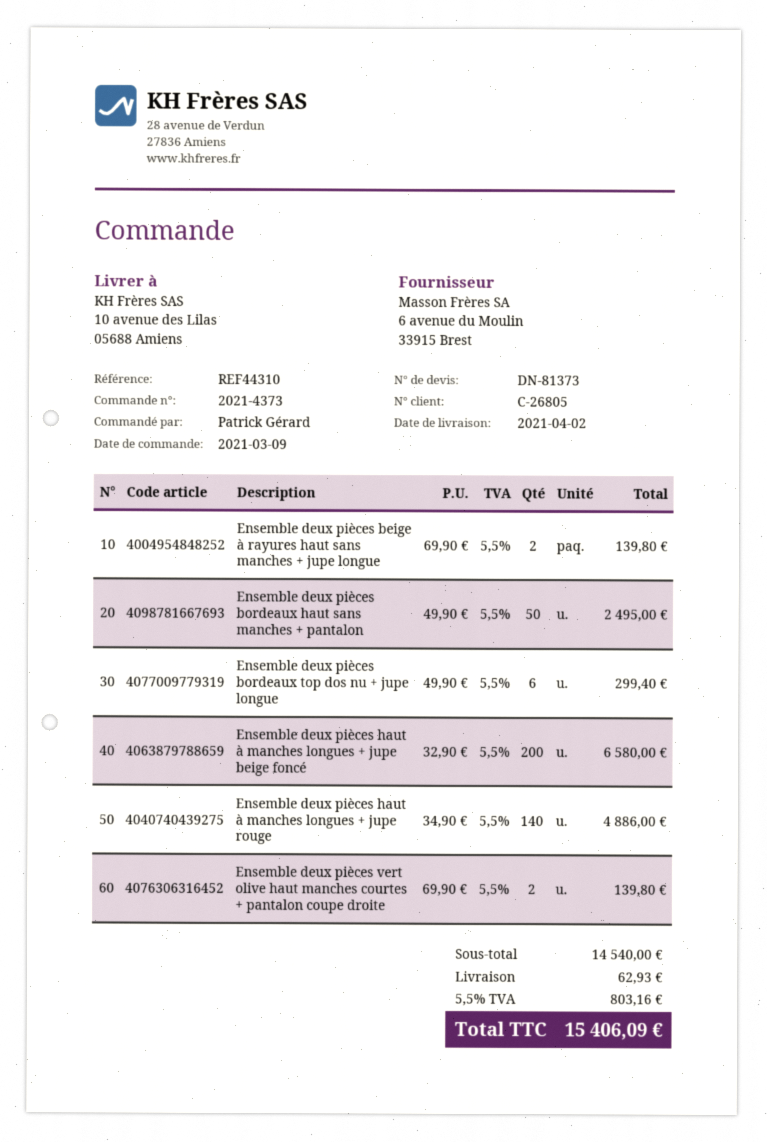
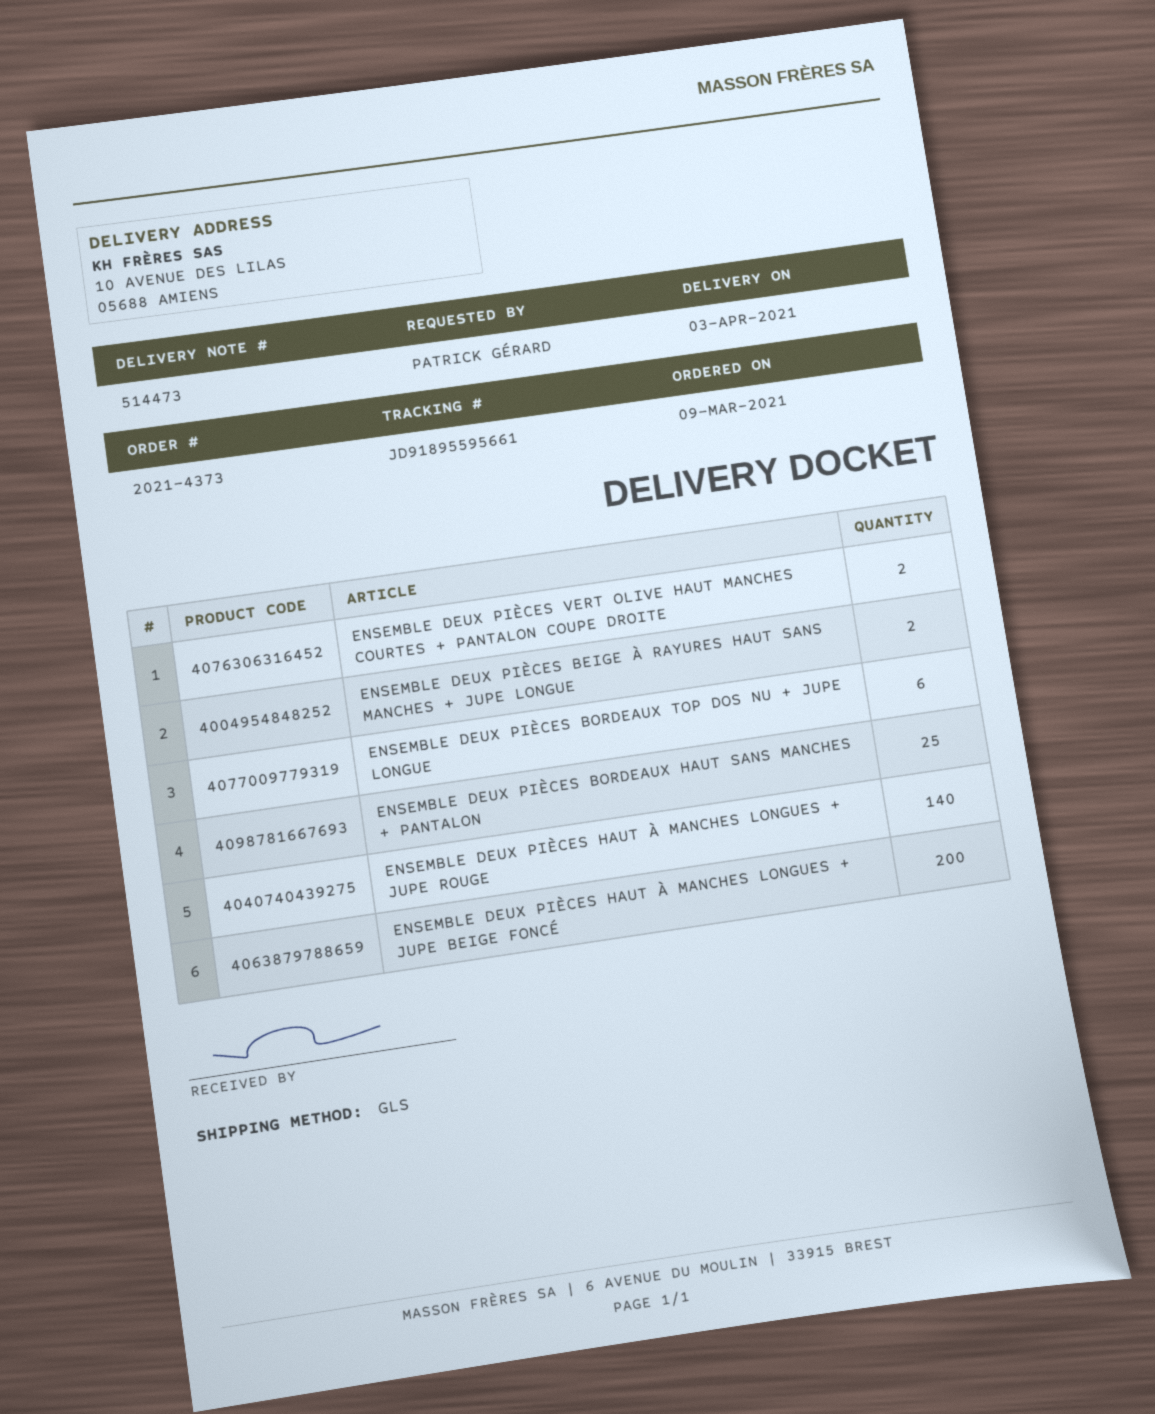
delivery date: 2021-04-02 -> 2021-04-03
Ensemble deux pièces bordeaux haut sans manches + pantalon: 50 -> 25

